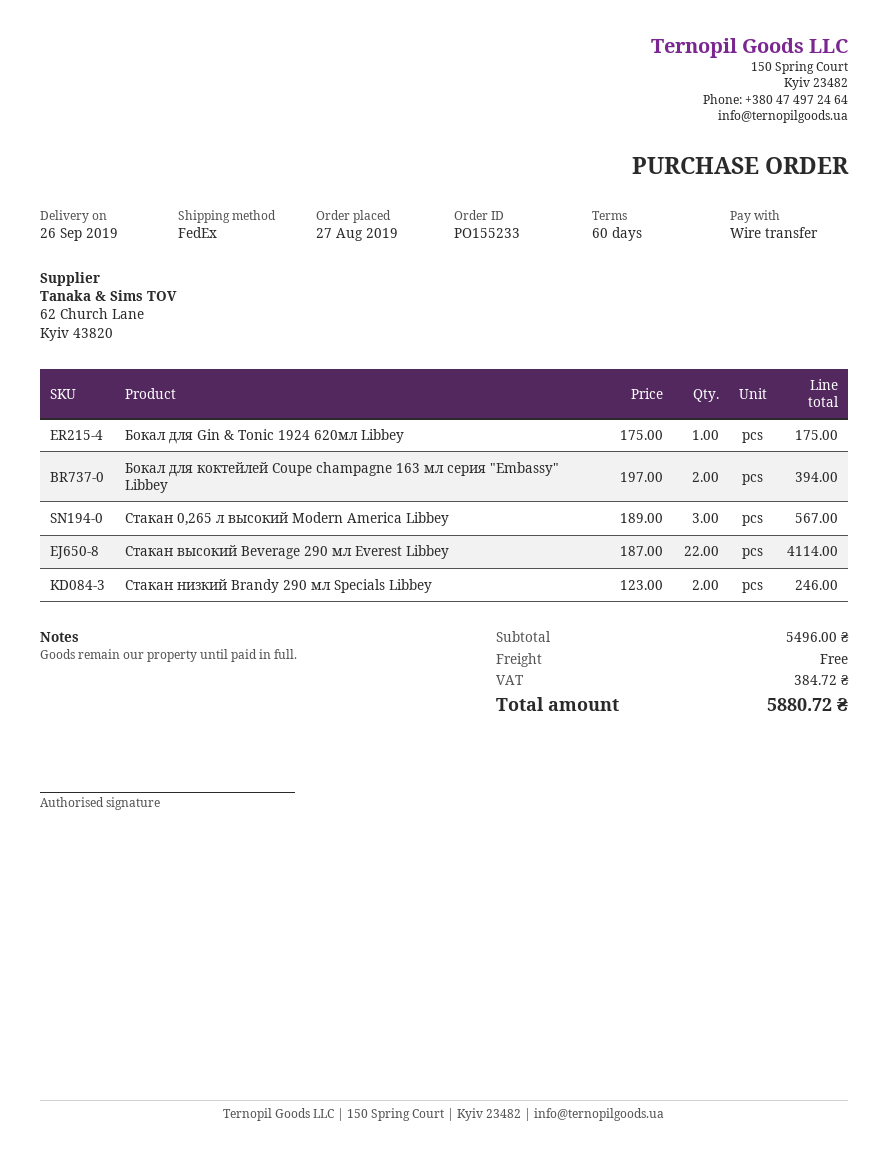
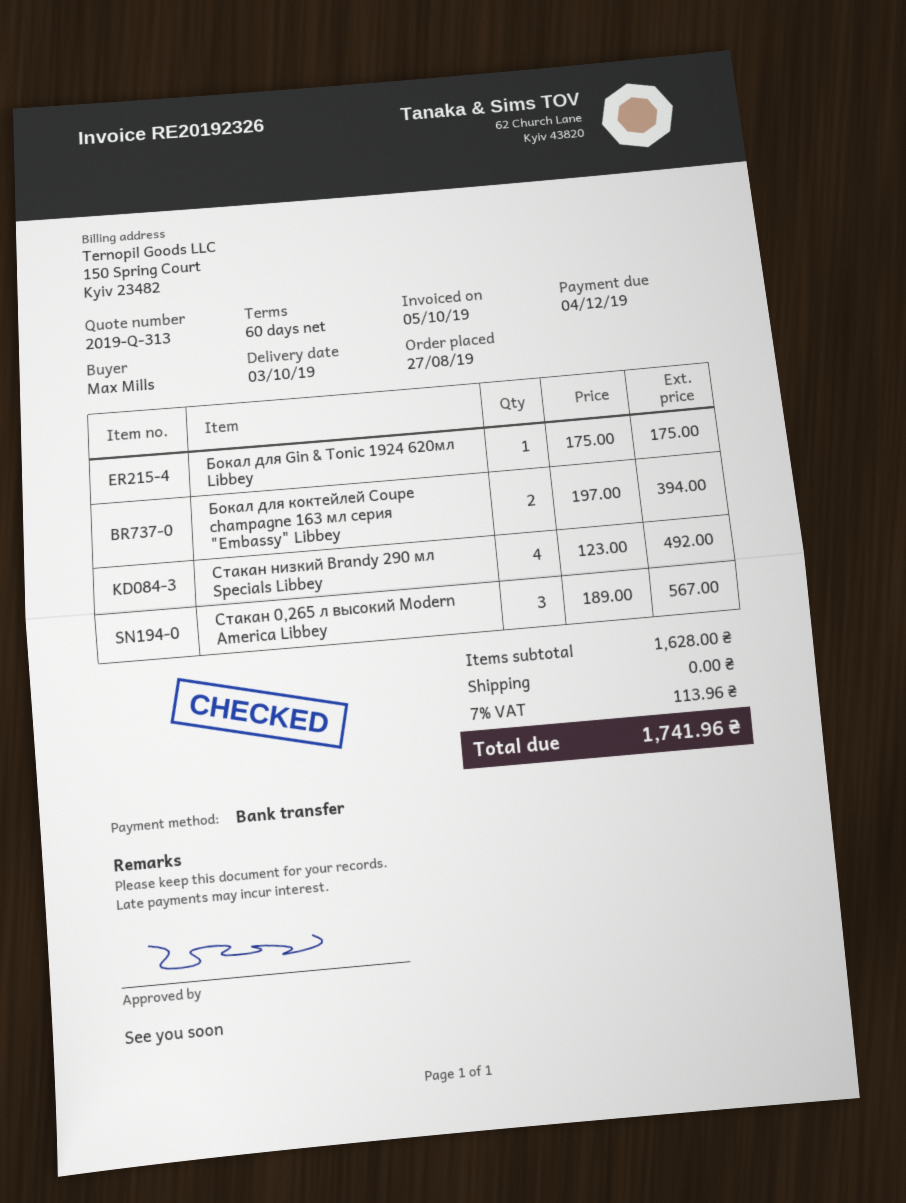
delivery date: 2019-09-26 -> 2019-10-03
Стакан высокий Beverage 290 мл Everest Libbey: 22 x 187.00 = 4114.00 -> none
Стакан низкий Brandy 290 мл Specials Libbey: 2 x 123.00 = 246.00 -> 4 x 123.00 = 492.00
subtotal: 5496.00 -> 1628.00
tax: 384.72 -> 113.96
total: 5880.72 -> 1741.96

